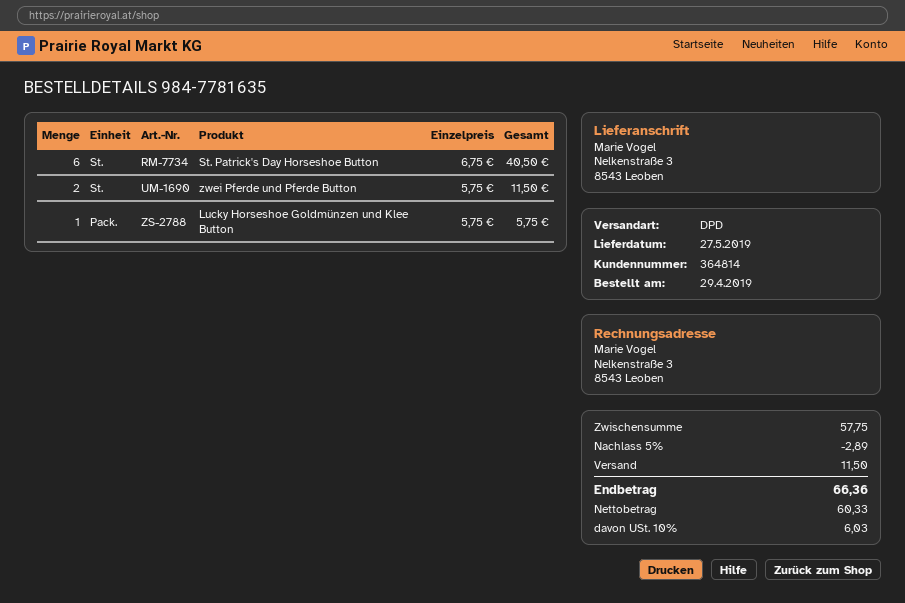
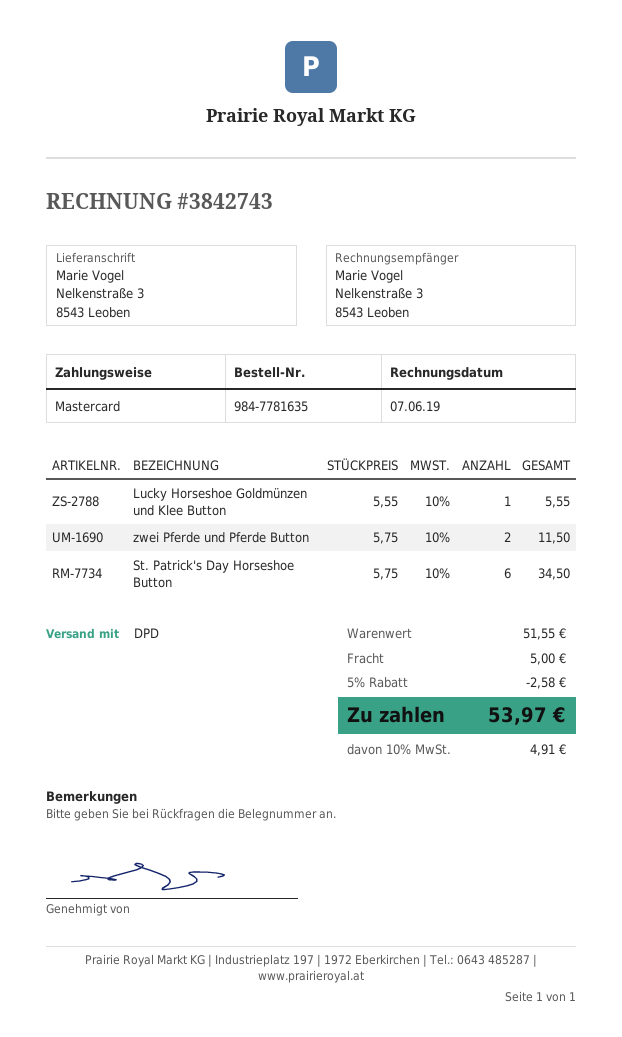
St. Patrick's Day Horseshoe Button: 6 x 6.75 = 40.50 -> 6 x 5.75 = 34.50
Lucky Horseshoe Goldmünzen und Klee Button: 1 x 5.75 = 5.75 -> 1 x 5.55 = 5.55
subtotal: 57.75 -> 51.55
discount: 5% = 2.89 -> 5% = 2.58
shipping: 11.50 -> 5.00
tax: 10% = 6.03 -> 10% = 4.91
total: 66.36 -> 53.97

